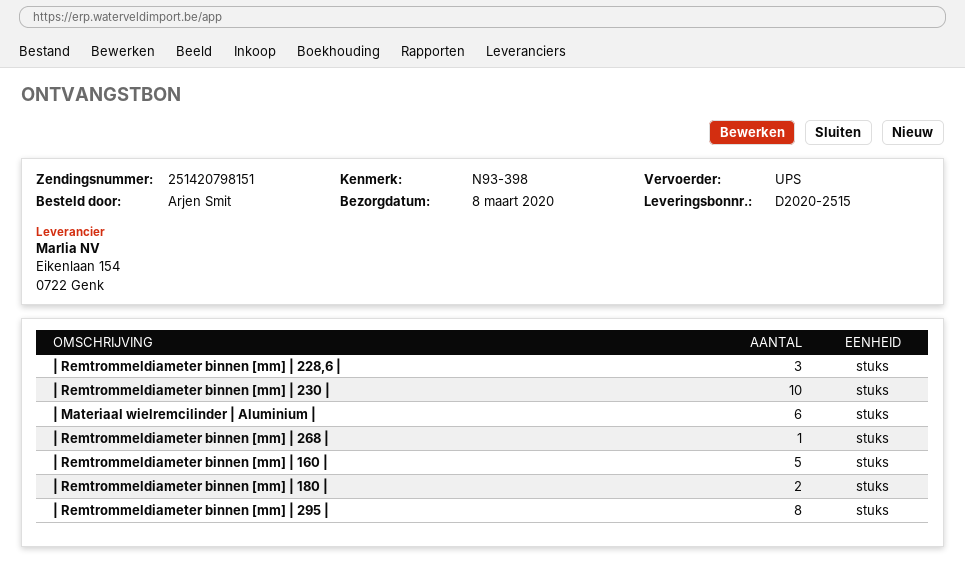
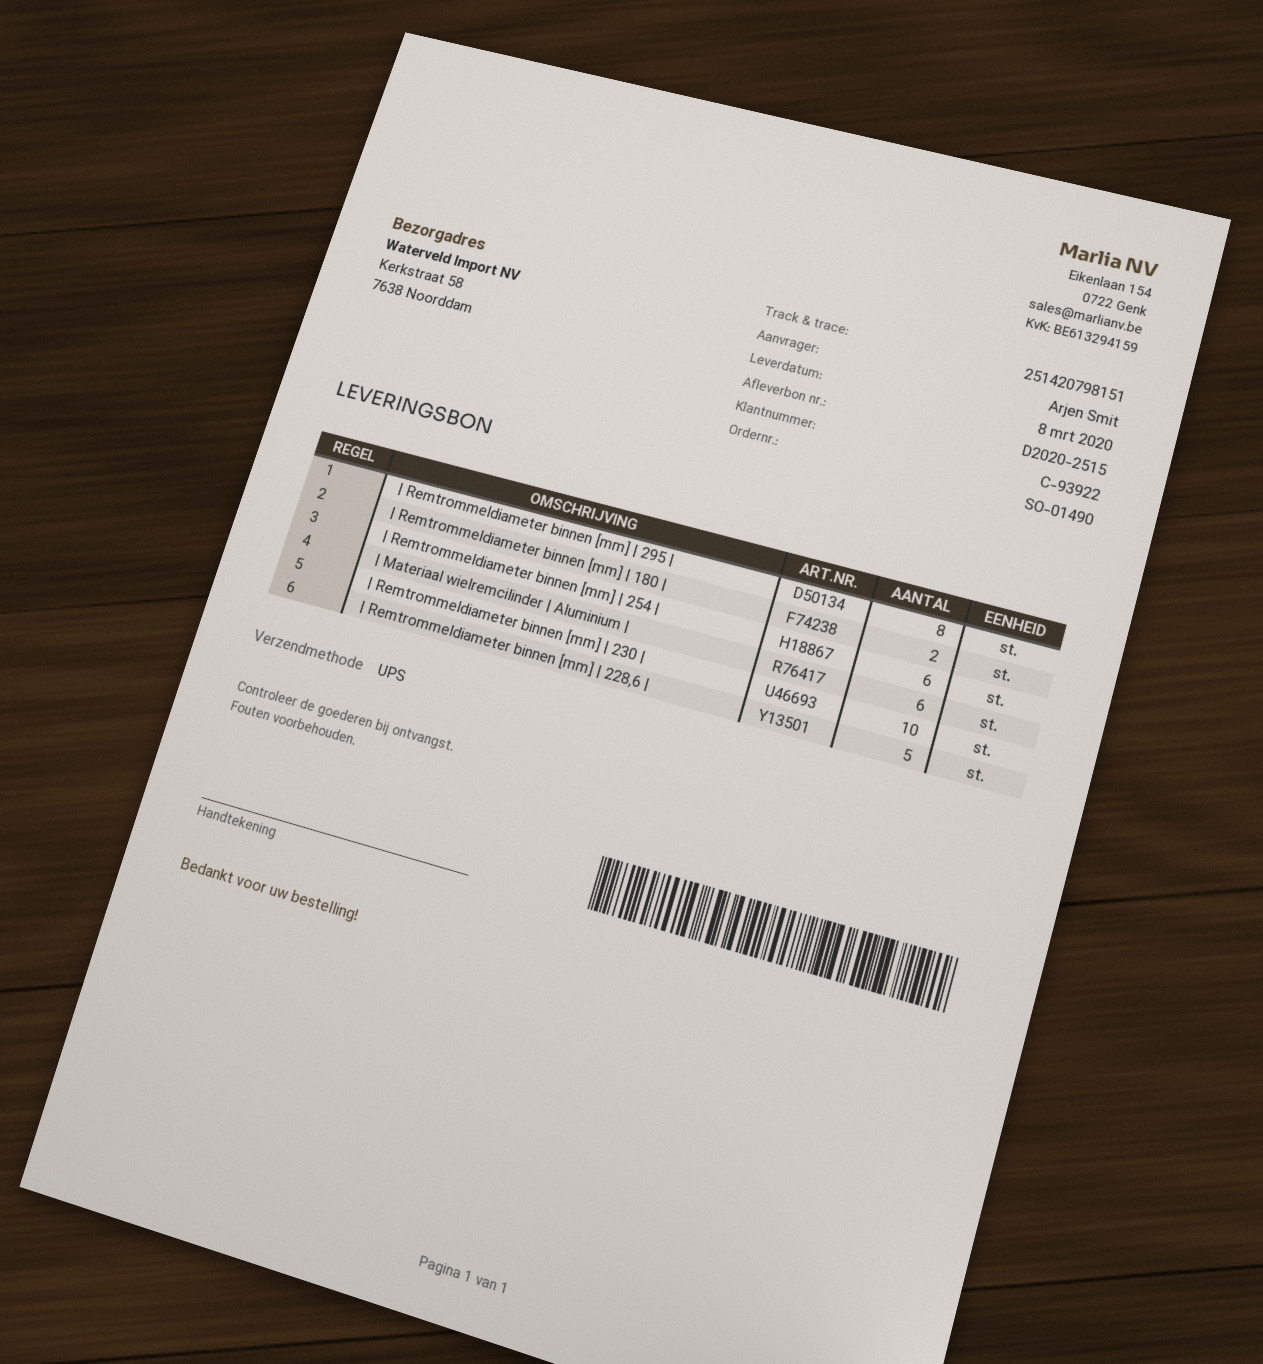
| Remtrommeldiameter binnen [mm] | 228,6 |: 3 -> 5
| Remtrommeldiameter binnen [mm] | 268 |: 1 -> none
| Remtrommeldiameter binnen [mm] | 160 |: 5 -> none
| Remtrommeldiameter binnen [mm] | 254 |: none -> 6

